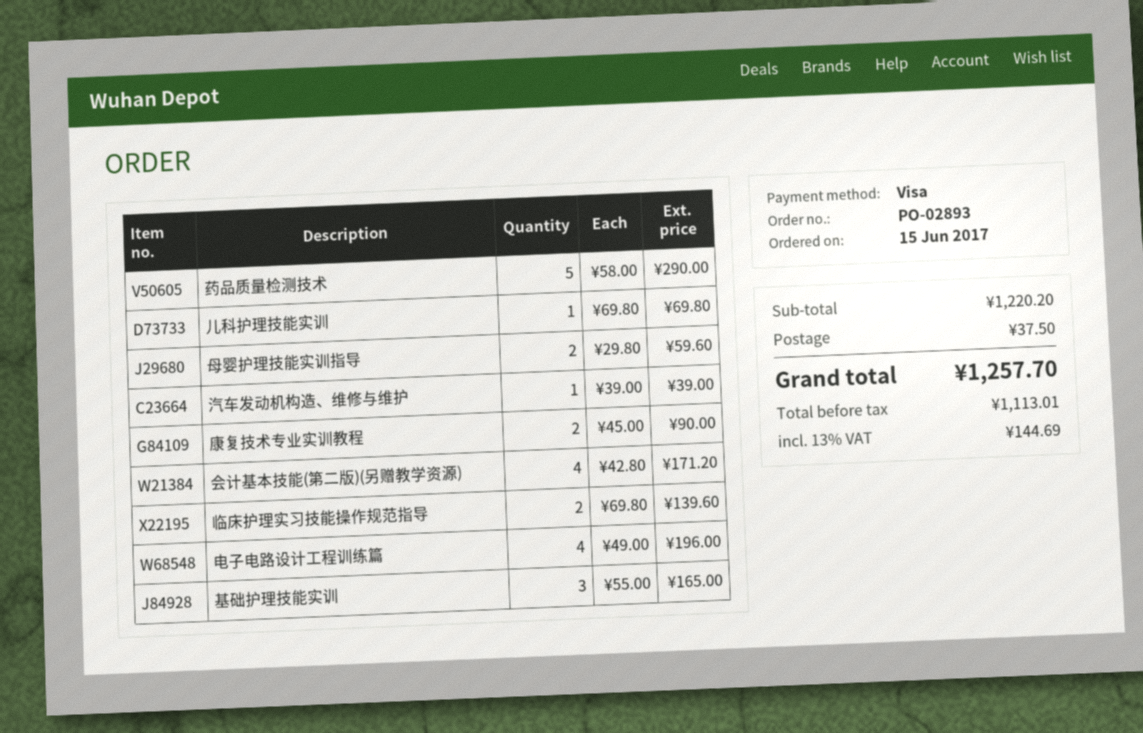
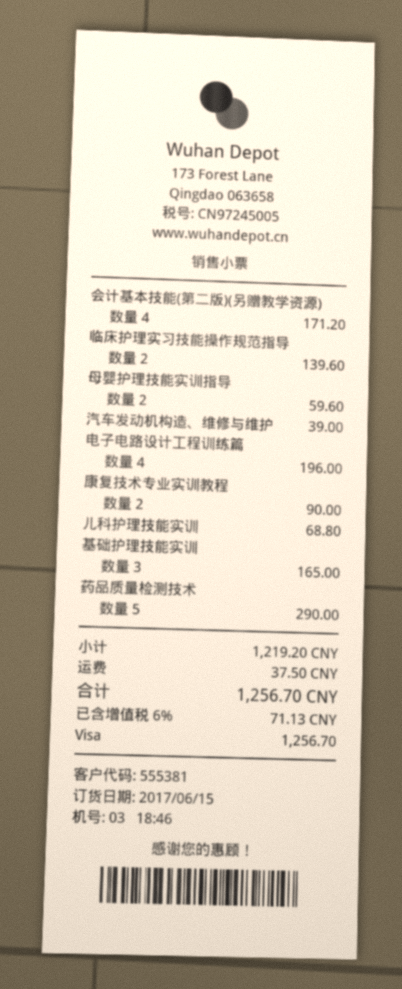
儿科护理技能实训: 1 for 69.80 -> 1 for 68.80
subtotal: 1220.20 -> 1219.20
tax: 13% = 144.69 -> 6% = 71.13
total: 1257.70 -> 1256.70

